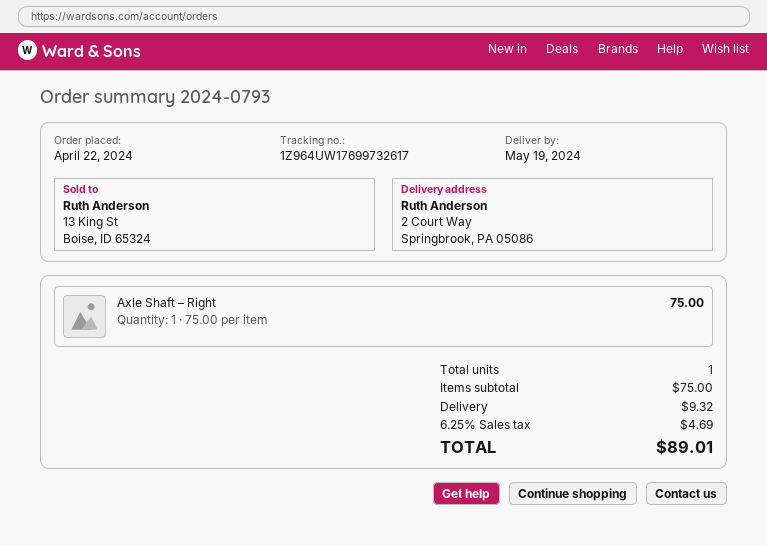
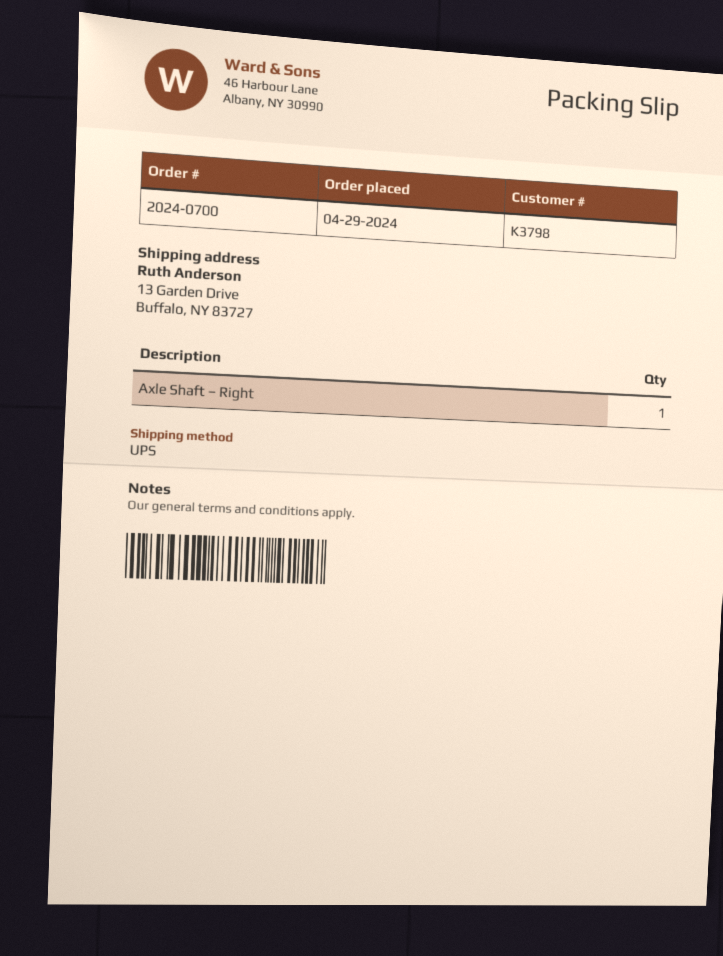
order number: 2024-0793 -> 2024-0700
order date: 2024-04-22 -> 2024-04-29
ship to: 2 Court Way, Springbrook, PA 05086 -> 13 Garden Drive, Buffalo, NY 83727

